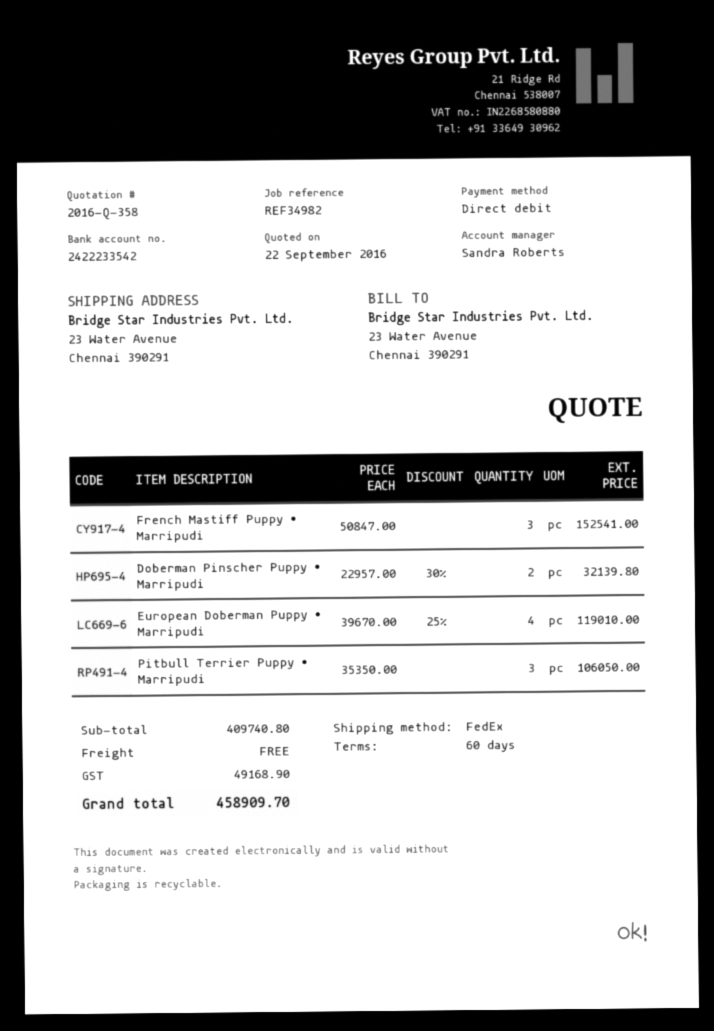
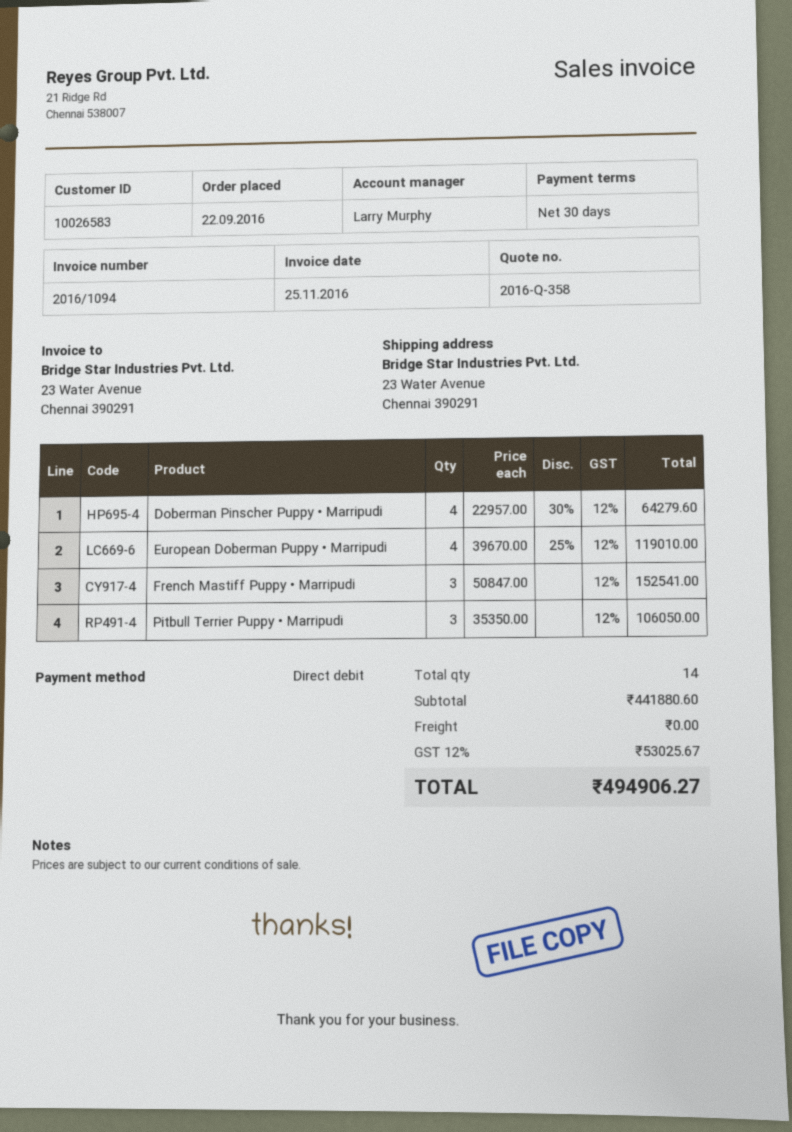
payment terms: 60 days -> 30 days
sales rep: Sandra Roberts -> Larry Murphy
Doberman Pinscher Puppy • Marripudi: 2 x 22957.00 - 30% = 32139.80 -> 4 x 22957.00 - 30% = 64279.60
subtotal: 409740.80 -> 441880.60
tax: 49168.90 -> 53025.67
total: 458909.70 -> 494906.27

